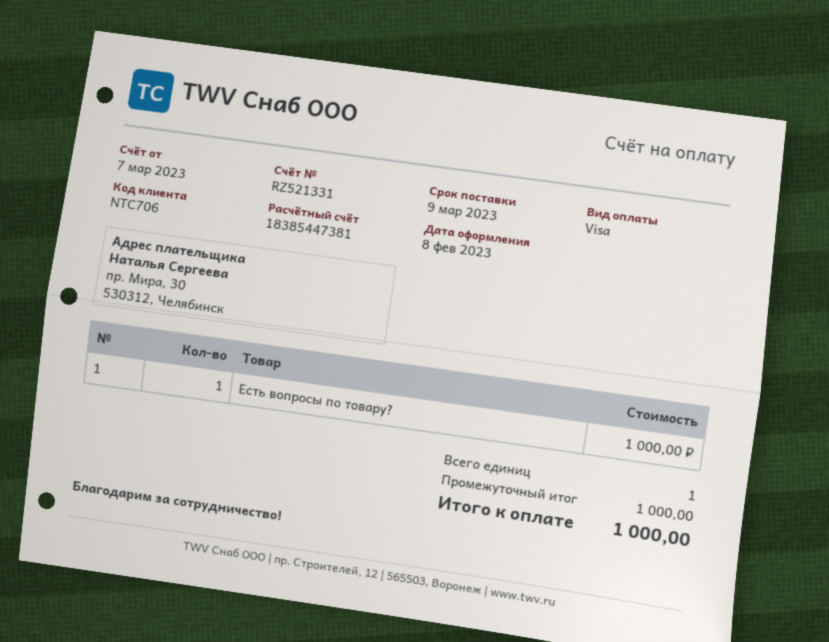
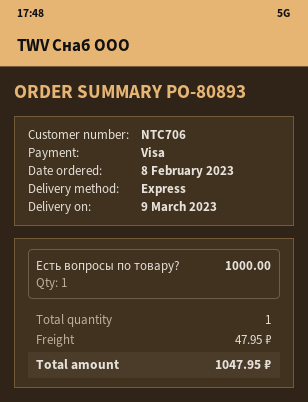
shipping: none -> 47.95
total: 1000.00 -> 1047.95

